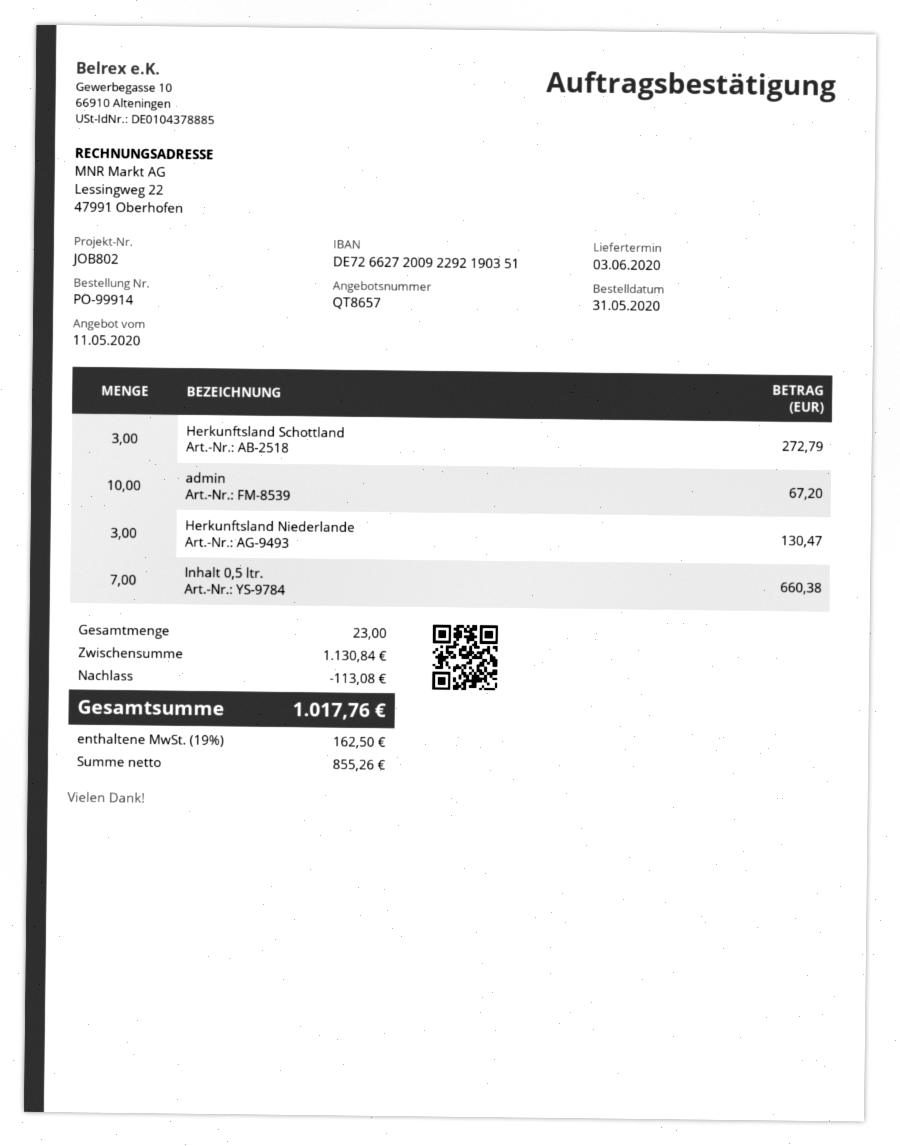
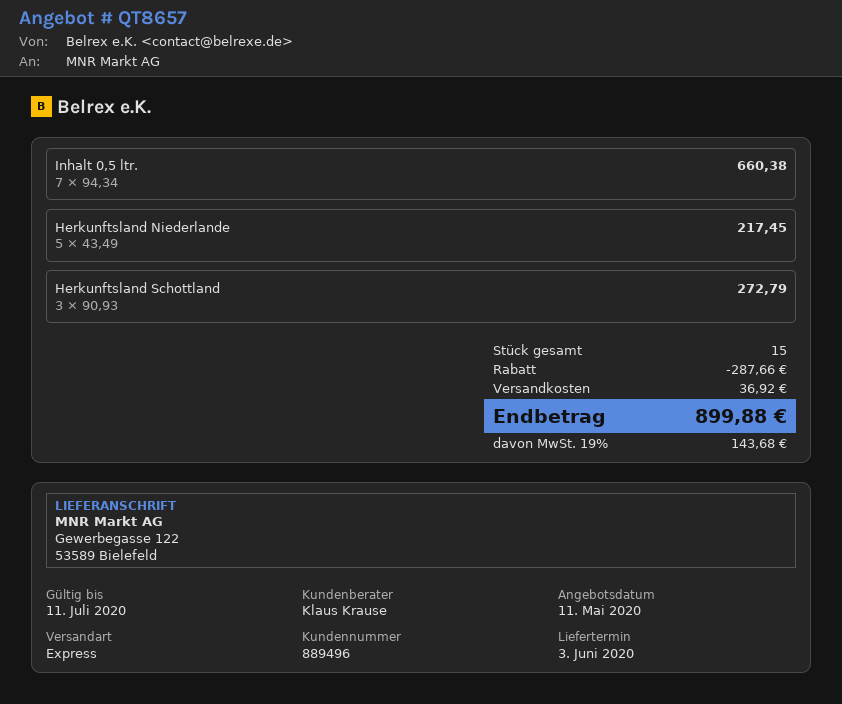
admin: 10 for 67.20 -> none
Herkunftsland Niederlande: 3 for 130.47 -> 5 for 217.45
total quantity: 23 -> 15
discount: 113.08 -> 287.66
shipping: none -> 36.92
tax: 19% = 162.50 -> 19% = 143.68
total: 1017.76 -> 899.88

